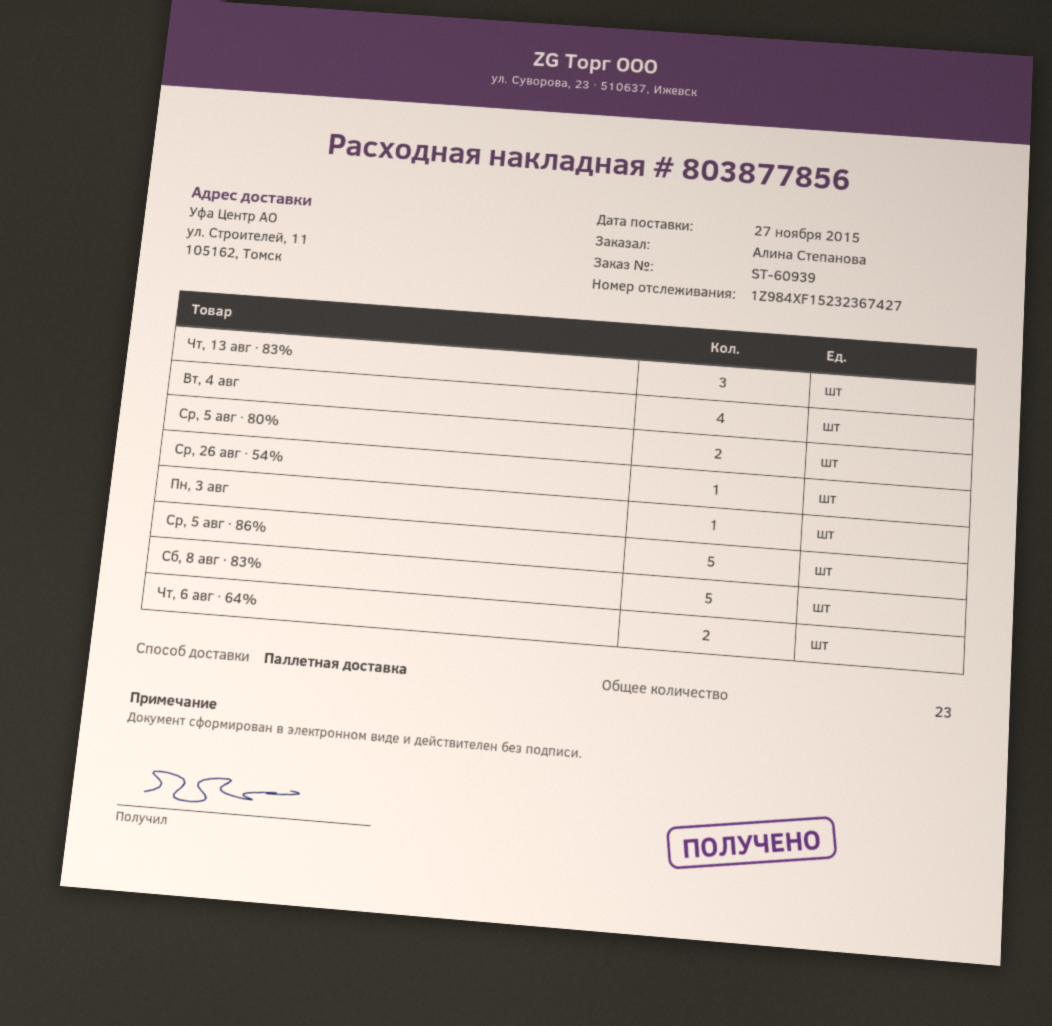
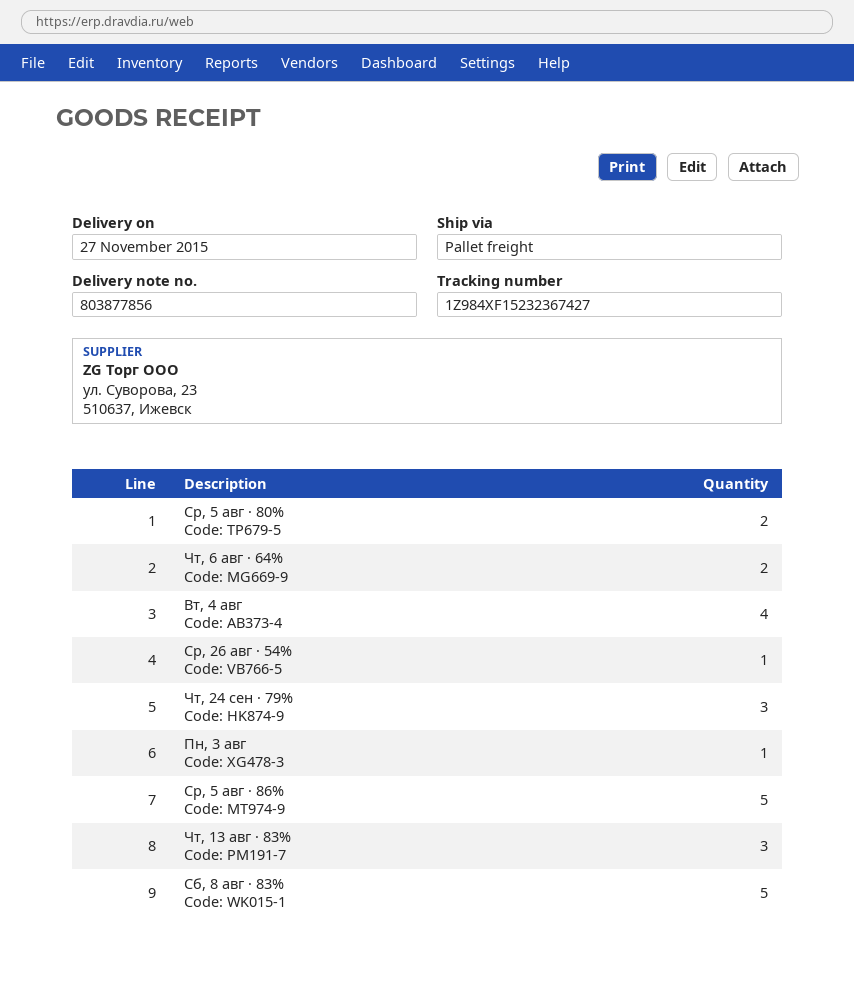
Чт, 24 сен · 79%: none -> 3

